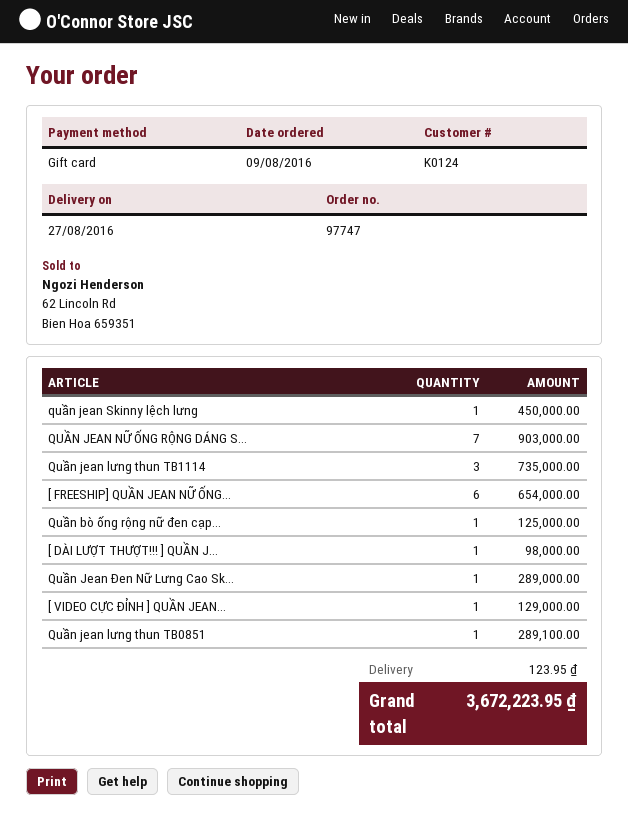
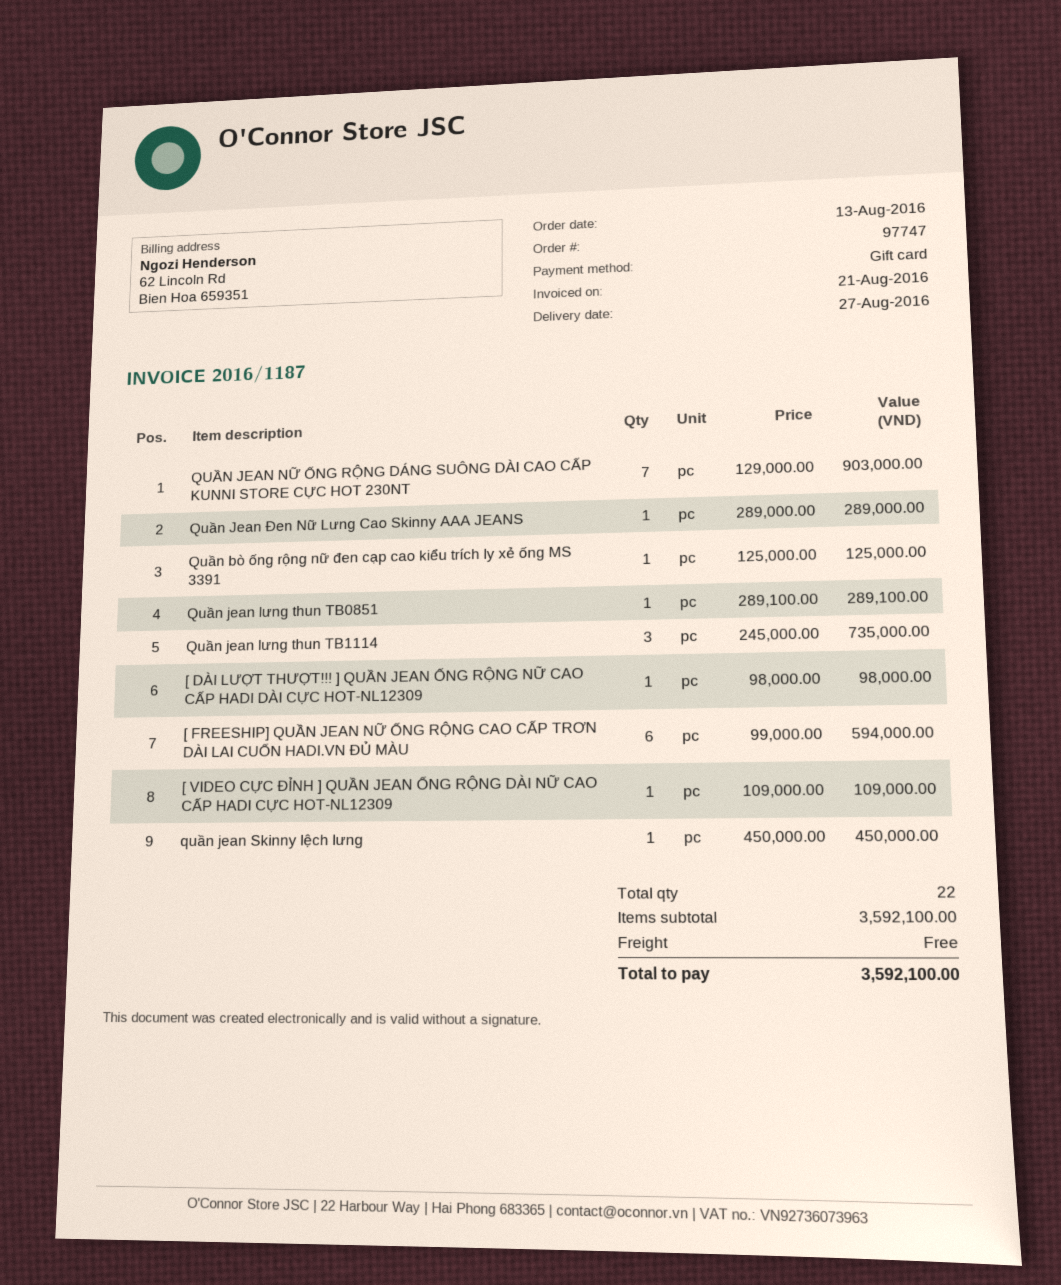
order date: 2016-08-09 -> 2016-08-13
[ FREESHIP] QUẦN JEAN NỮ ỐNG...: 6 for 654000.00 -> 6 for 594000.00
[ VIDEO CỰC ĐỈNH ] QUẦN JEAN...: 1 for 129000.00 -> 1 for 109000.00
shipping: 123.95 -> 0.00
total: 3672223.95 -> 3592100.00

